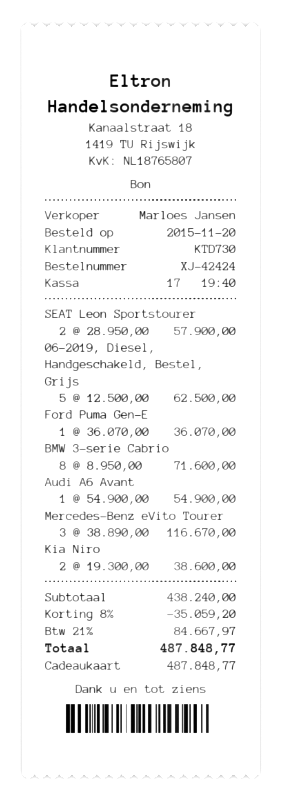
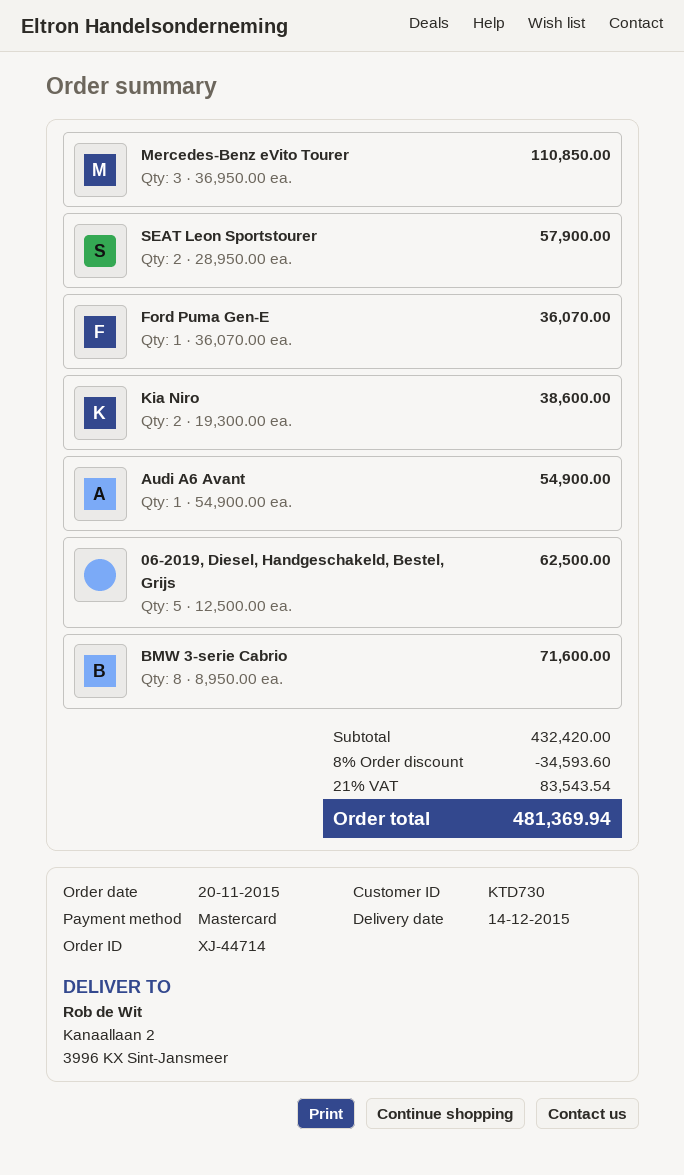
order number: XJ-42424 -> XJ-44714
payment method: gift card -> Mastercard
Mercedes-Benz eVito Tourer: 3 x 38890.00 = 116670.00 -> 3 x 36950.00 = 110850.00
subtotal: 438240.00 -> 432420.00
discount: 8% = 35059.20 -> 8% = 34593.60
tax: 21% = 84667.97 -> 21% = 83543.54
total: 487848.77 -> 481369.94

